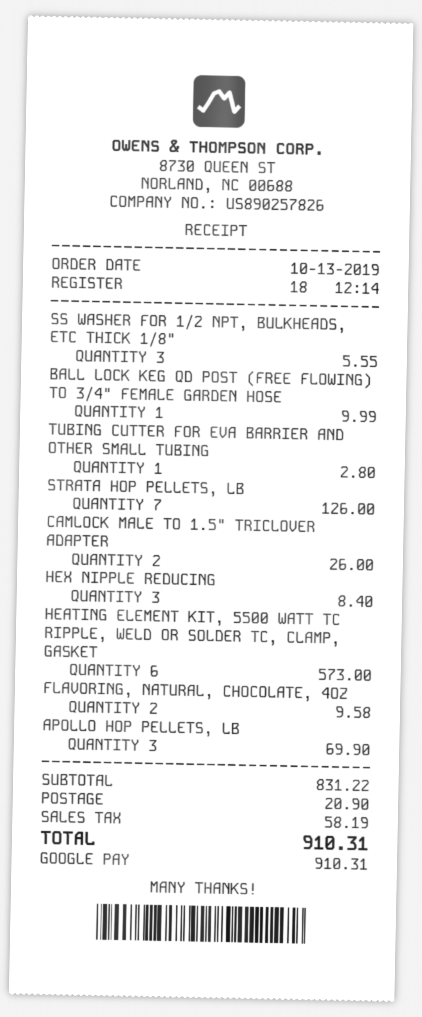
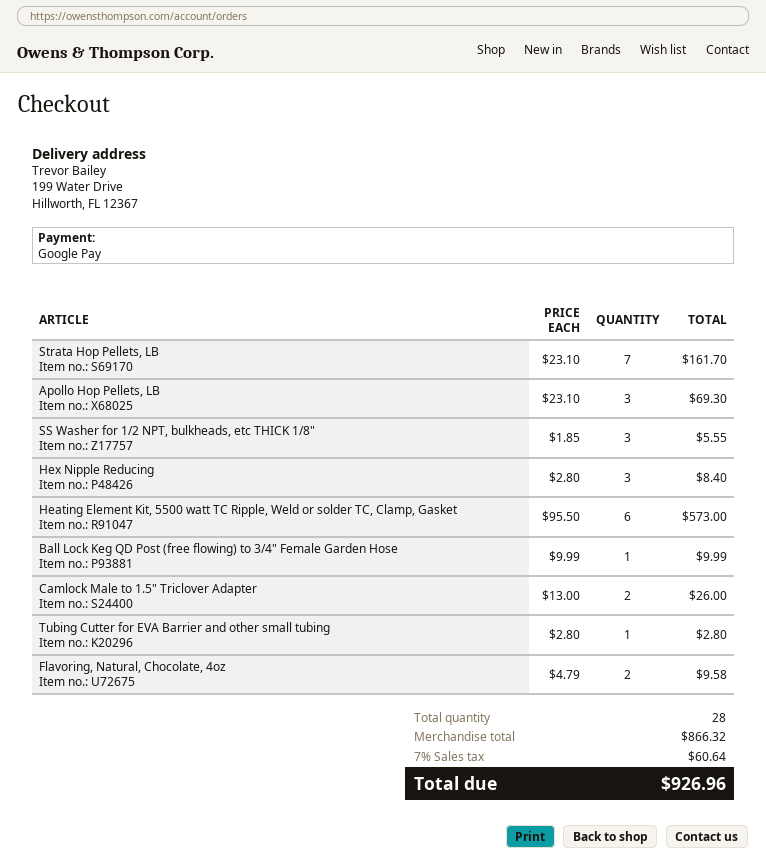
STRATA HOP PELLETS, LB: 7 for 126.00 -> 7 for 161.70
APOLLO HOP PELLETS, LB: 3 for 69.90 -> 3 for 69.30
subtotal: 831.22 -> 866.32
shipping: 20.90 -> none
tax: 58.19 -> 60.64
total: 910.31 -> 926.96

